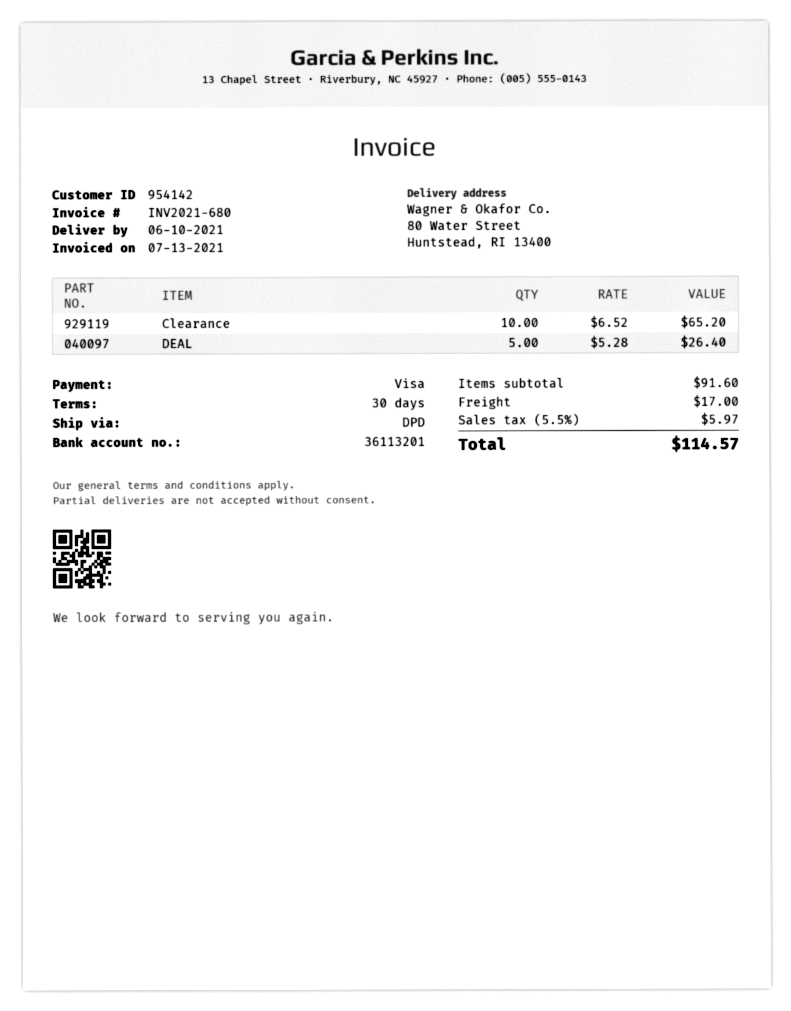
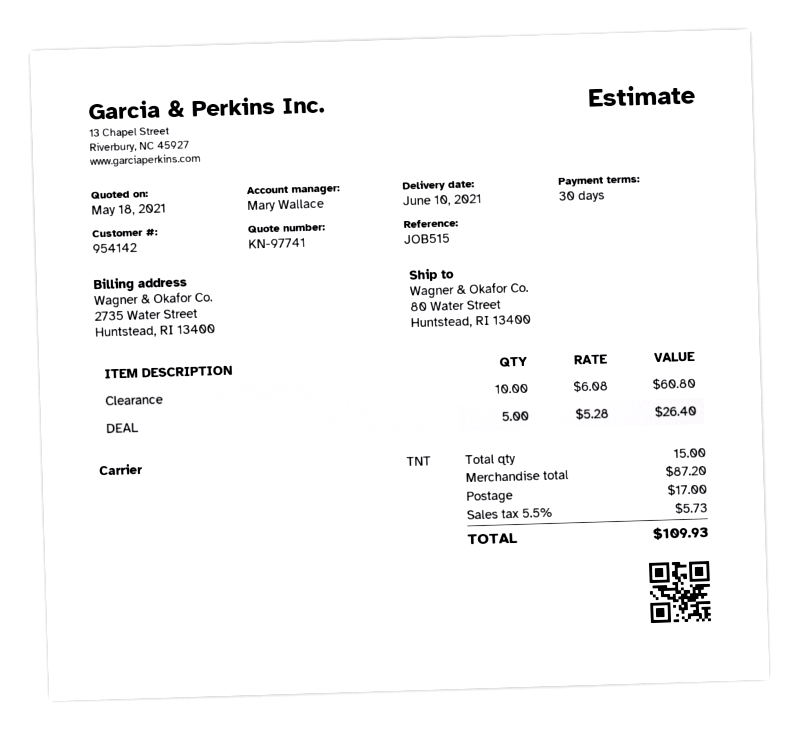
shipping method: DPD -> TNT
Clearance: 10 x 6.52 = 65.20 -> 10 x 6.08 = 60.80
subtotal: 91.60 -> 87.20
tax: 5.5% = 5.97 -> 5.5% = 5.73
total: 114.57 -> 109.93

